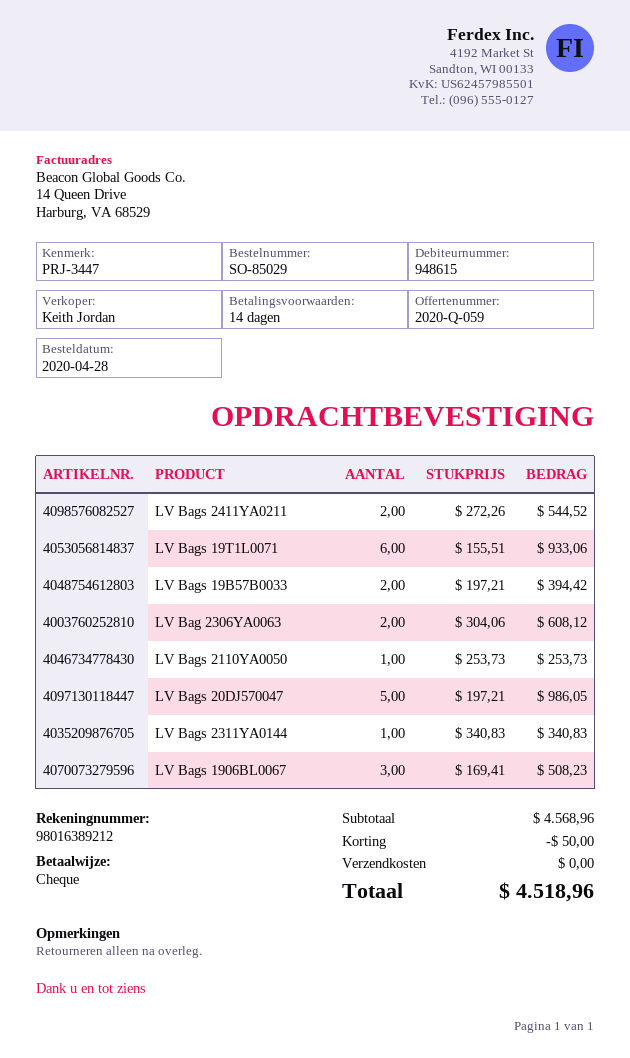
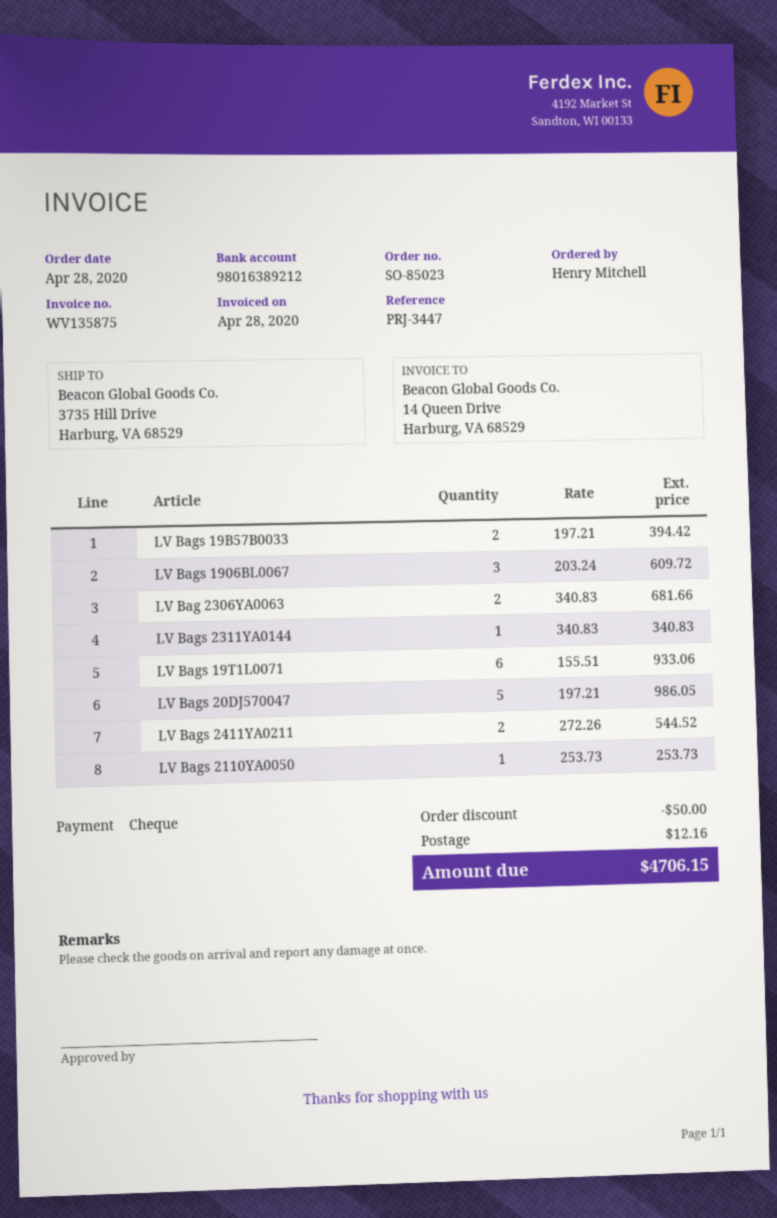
order number: SO-85029 -> SO-85023
LV Bag 2306YA0063: 2 x 304.06 = 608.12 -> 2 x 340.83 = 681.66
LV Bags 1906BL0067: 3 x 169.41 = 508.23 -> 3 x 203.24 = 609.72
shipping: 0.00 -> 12.16
total: 4518.96 -> 4706.15

